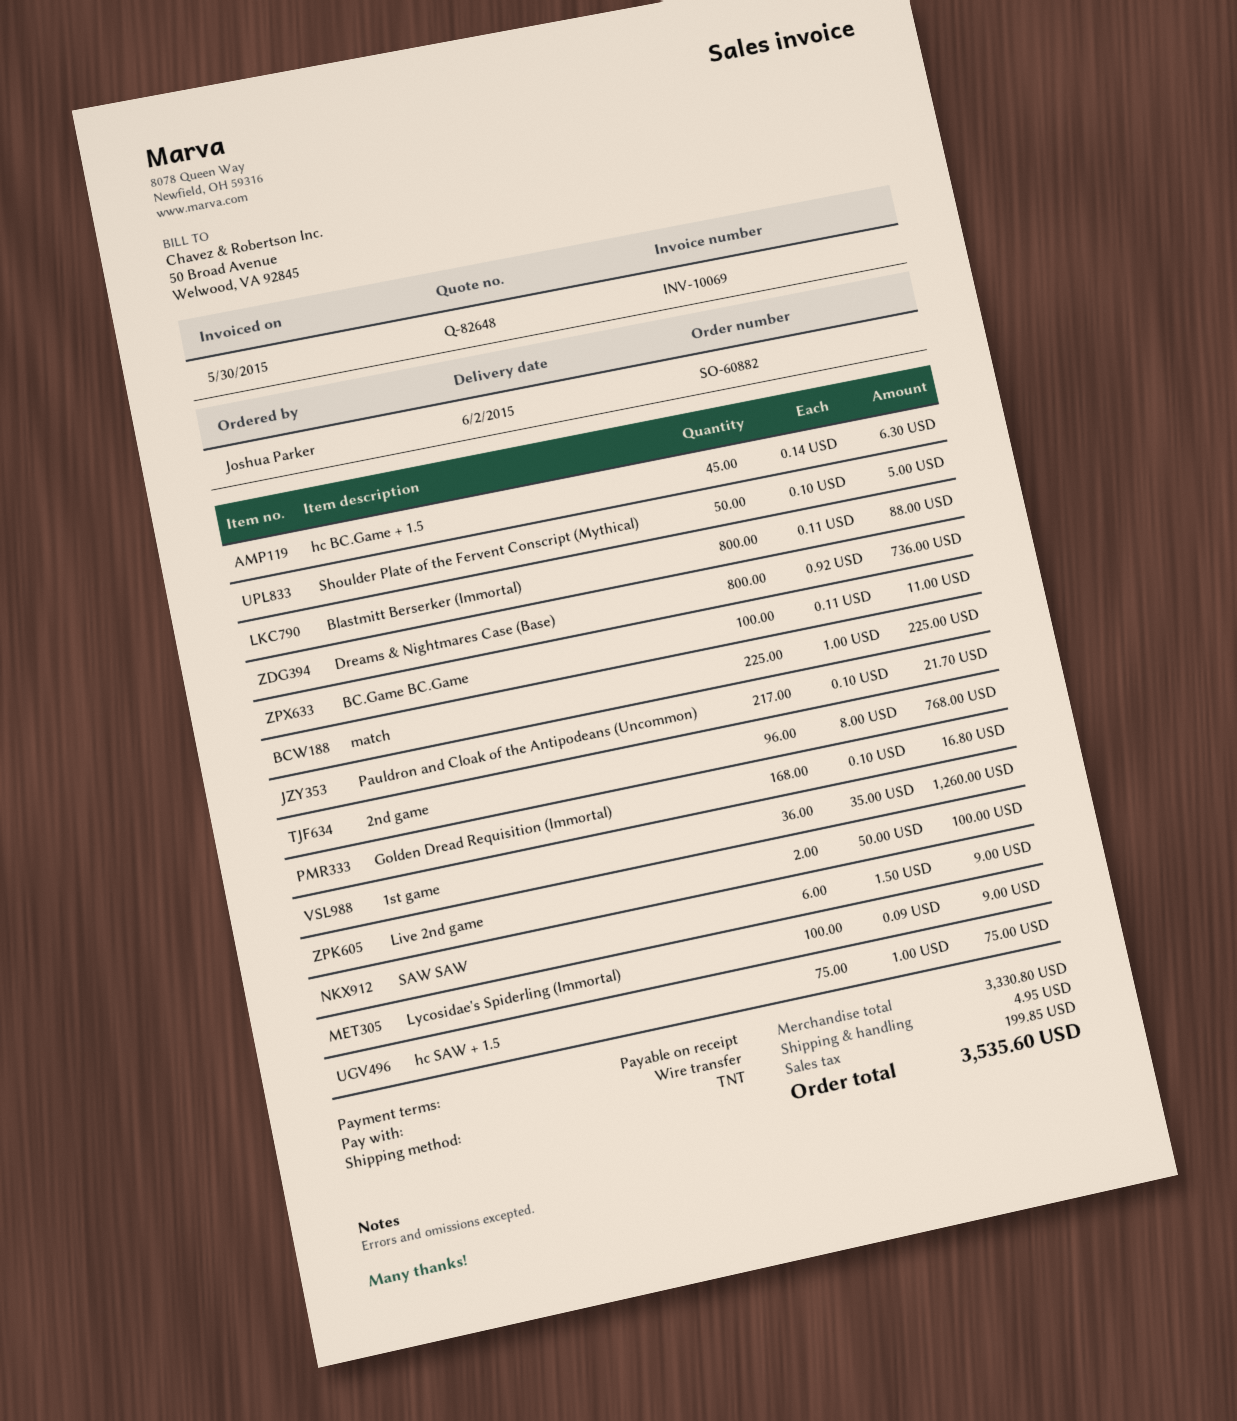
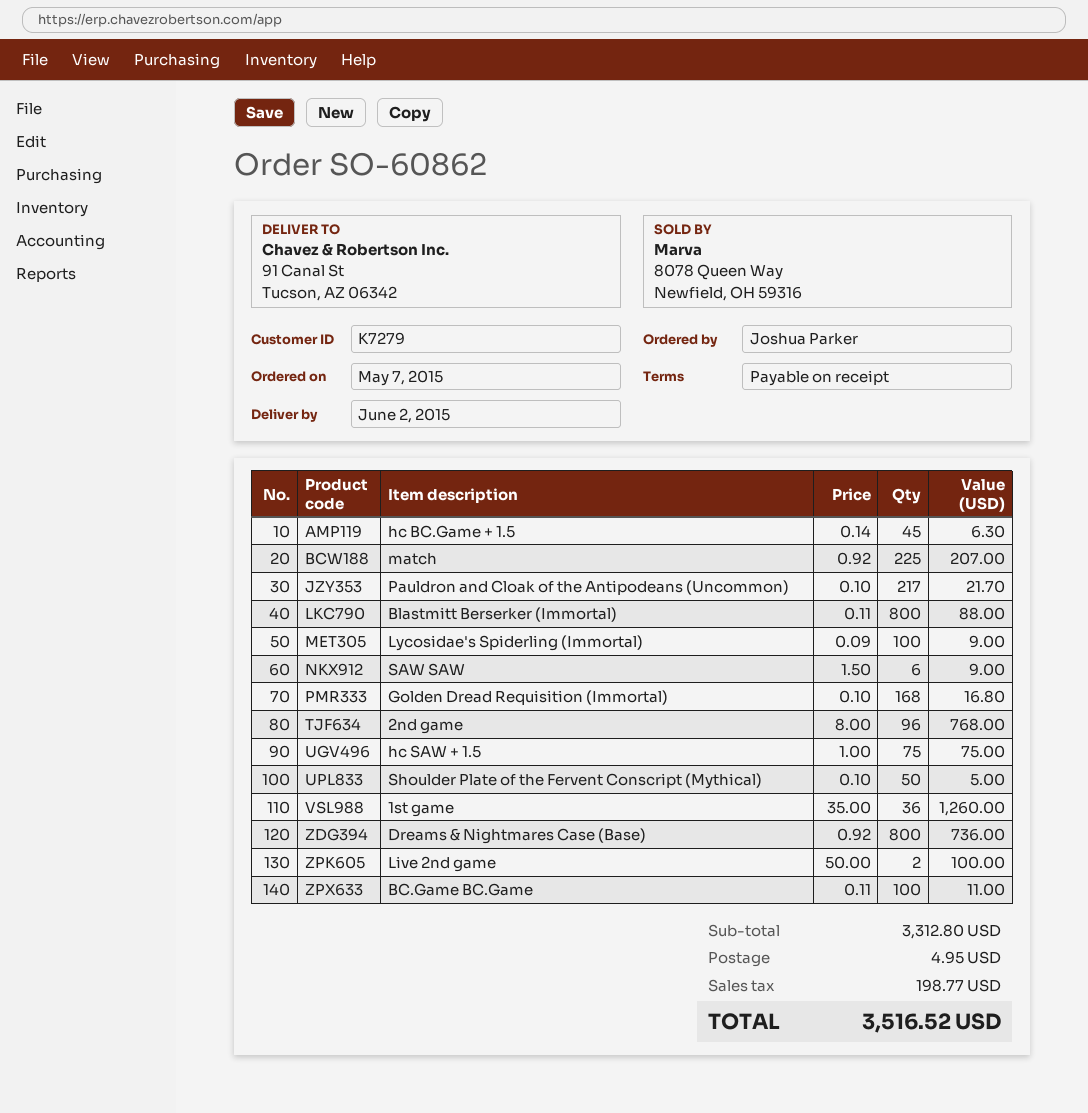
order number: SO-60882 -> SO-60862
match: 225 x 1.00 = 225.00 -> 225 x 0.92 = 207.00
subtotal: 3330.80 -> 3312.80
tax: 199.85 -> 198.77
total: 3535.60 -> 3516.52

